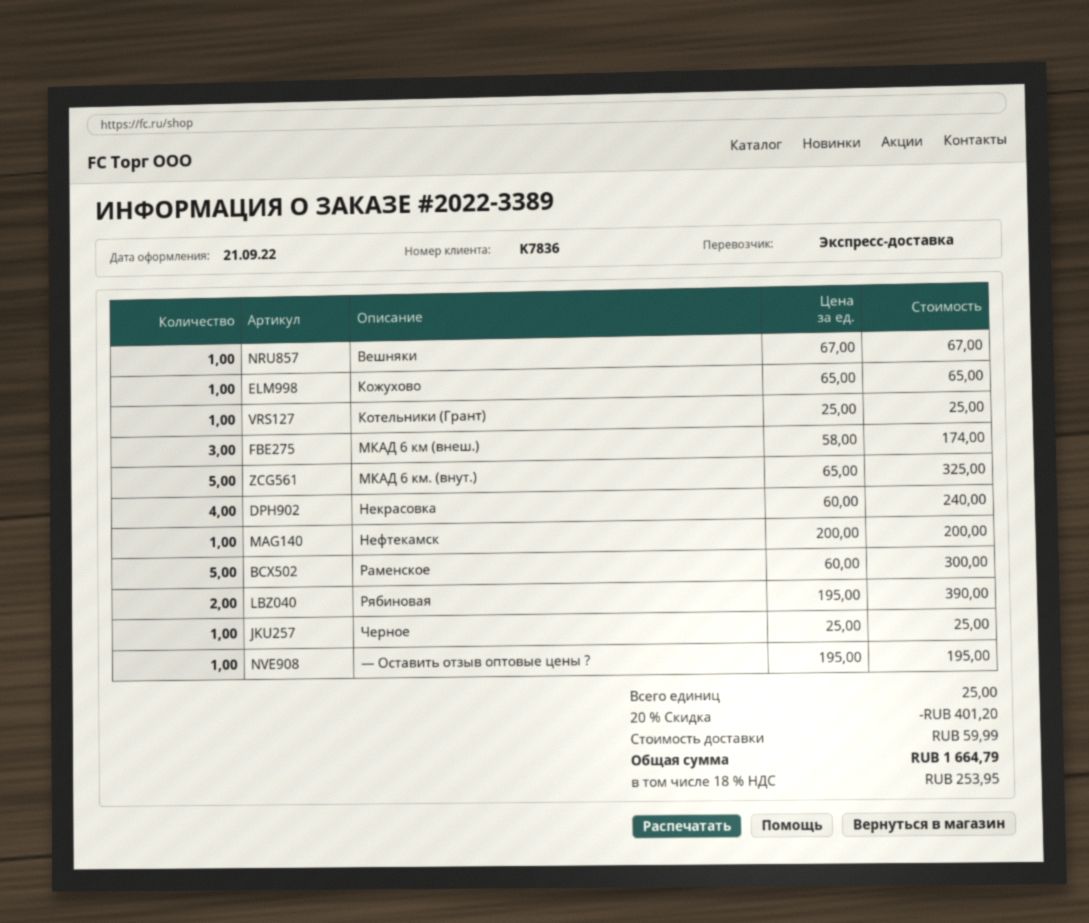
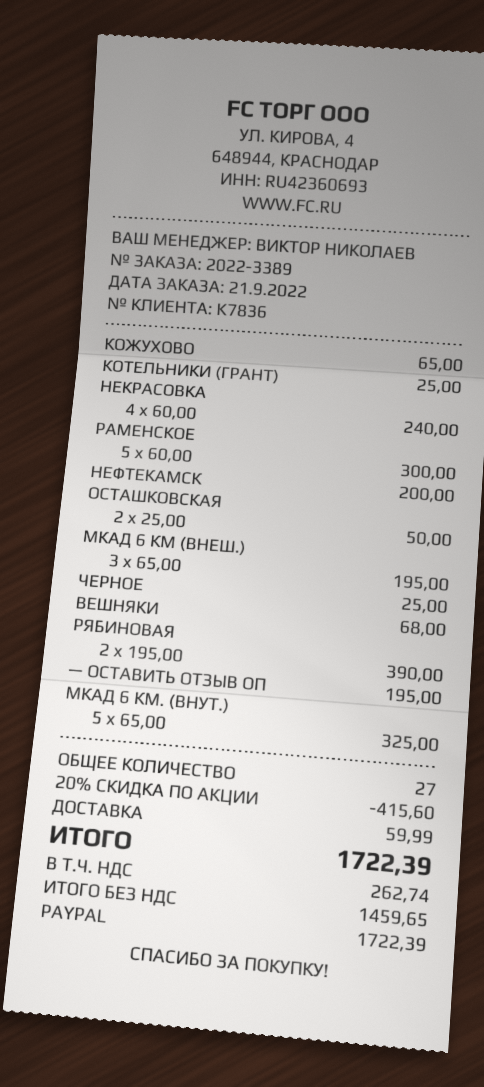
Вешняки: 1 x 67.00 = 67.00 -> 1 x 68.00 = 68.00
МКАД 6 км (внеш.): 3 x 58.00 = 174.00 -> 3 x 65.00 = 195.00
ОСТАШКОВСКАЯ: none -> 2 x 25.00 = 50.00
total quantity: 25 -> 27
discount: 20% = 401.20 -> 20% = 415.60
tax: 253.95 -> 262.74
total: 1664.79 -> 1722.39

